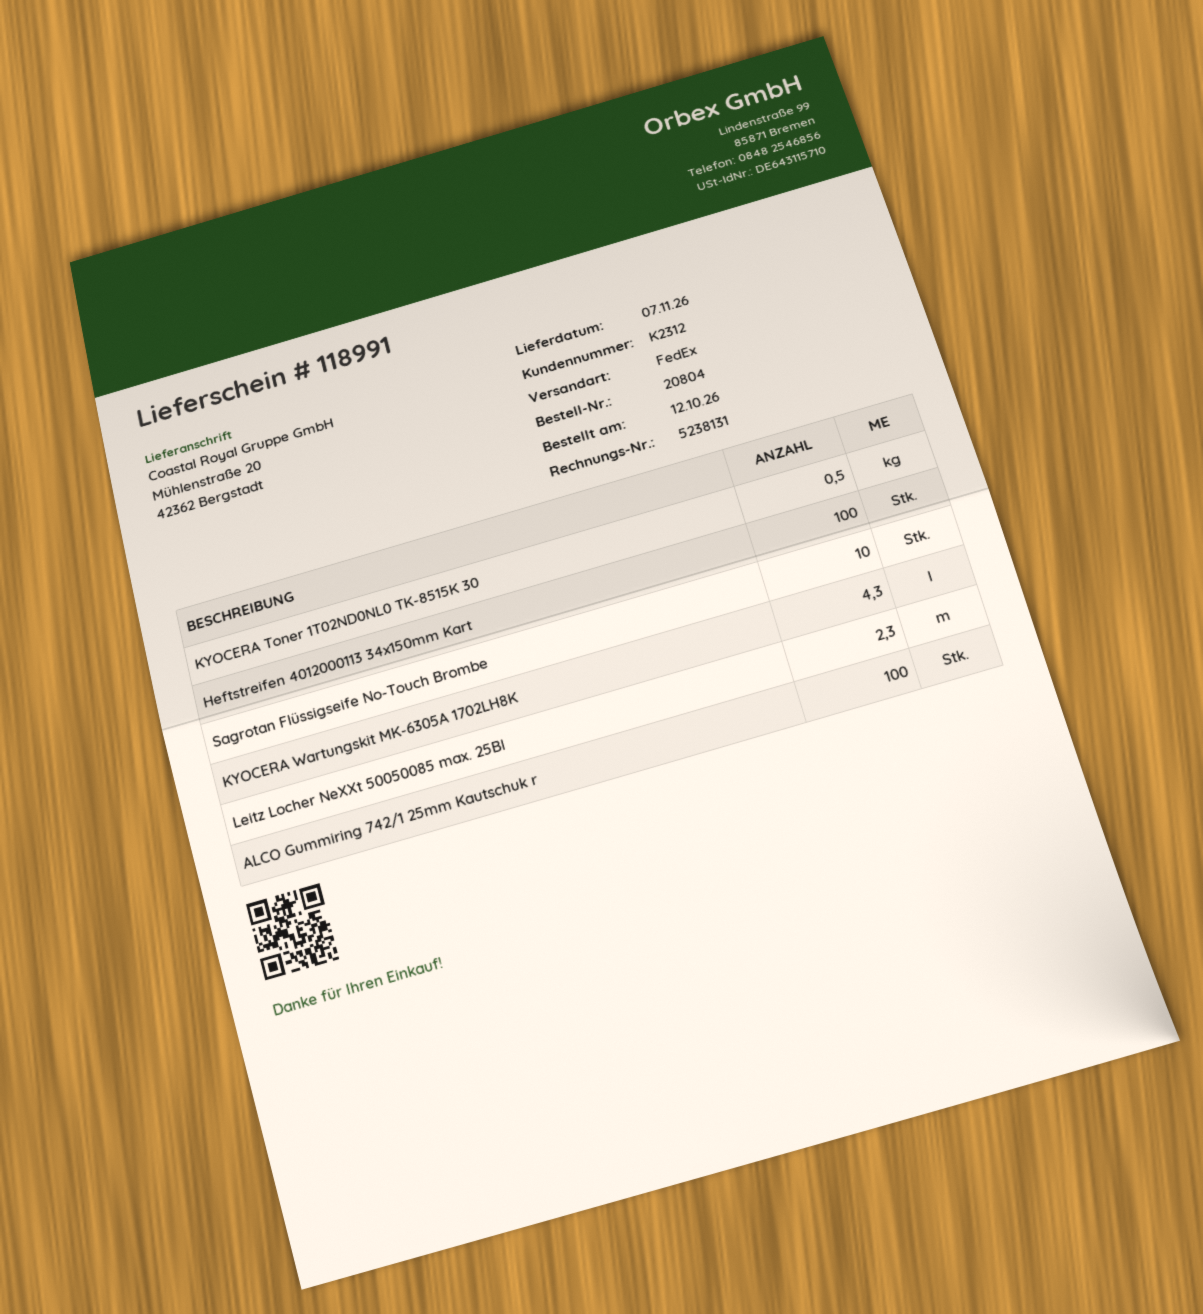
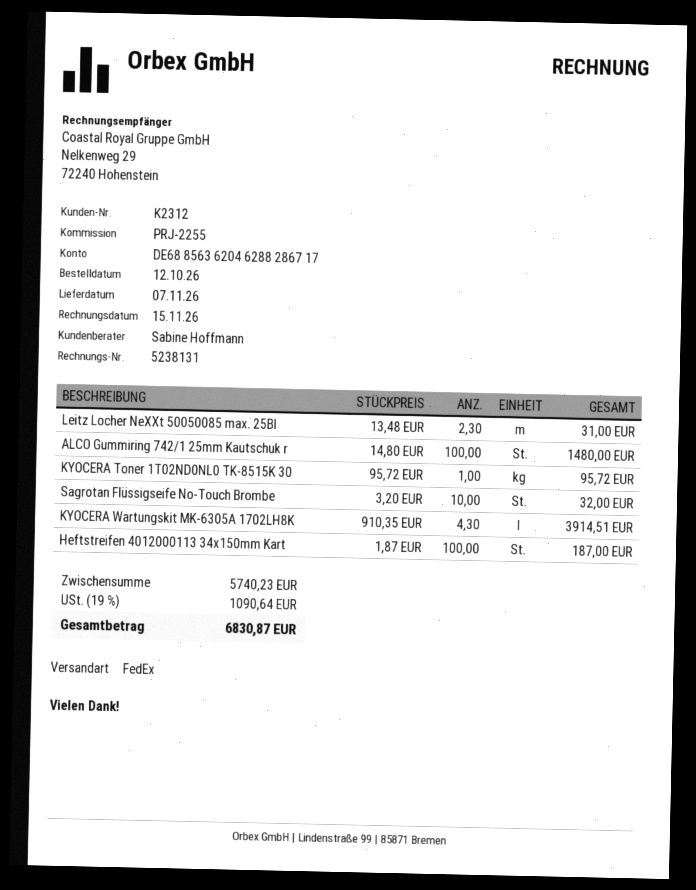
KYOCERA Toner 1T02ND0NL0 TK-8515K 30: 0.5 -> 1

